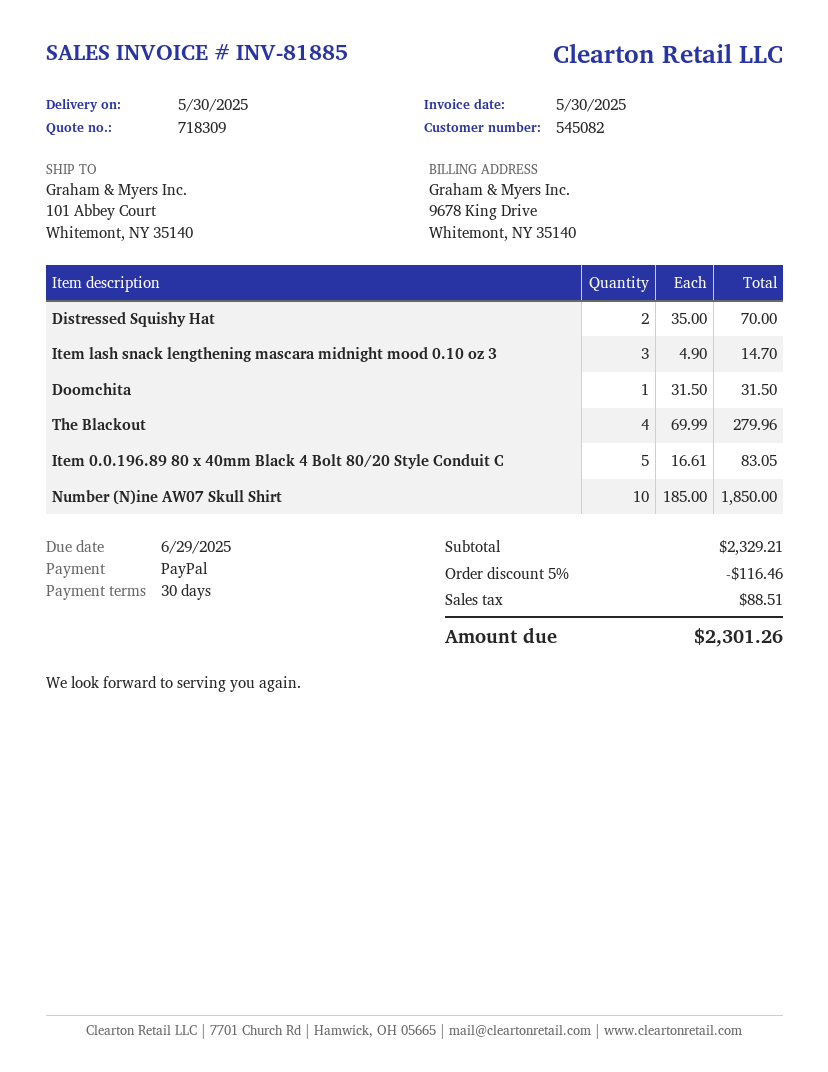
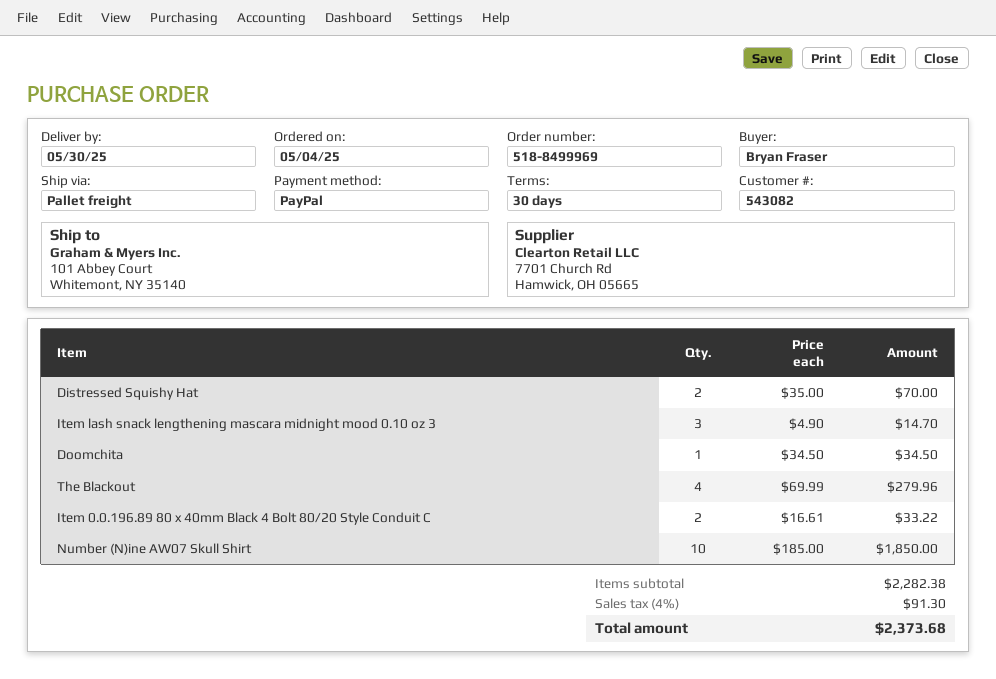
customer number: 545082 -> 543082
Doomchita: 1 x 31.50 = 31.50 -> 1 x 34.50 = 34.50
Item 0.0.196.89 80 x 40mm Black 4 Bolt 80/20 Style Conduit C: 5 x 16.61 = 83.05 -> 2 x 16.61 = 33.22
subtotal: 2329.21 -> 2282.38
discount: 5% = 116.46 -> none
tax: 88.51 -> 91.30
total: 2301.26 -> 2373.68

